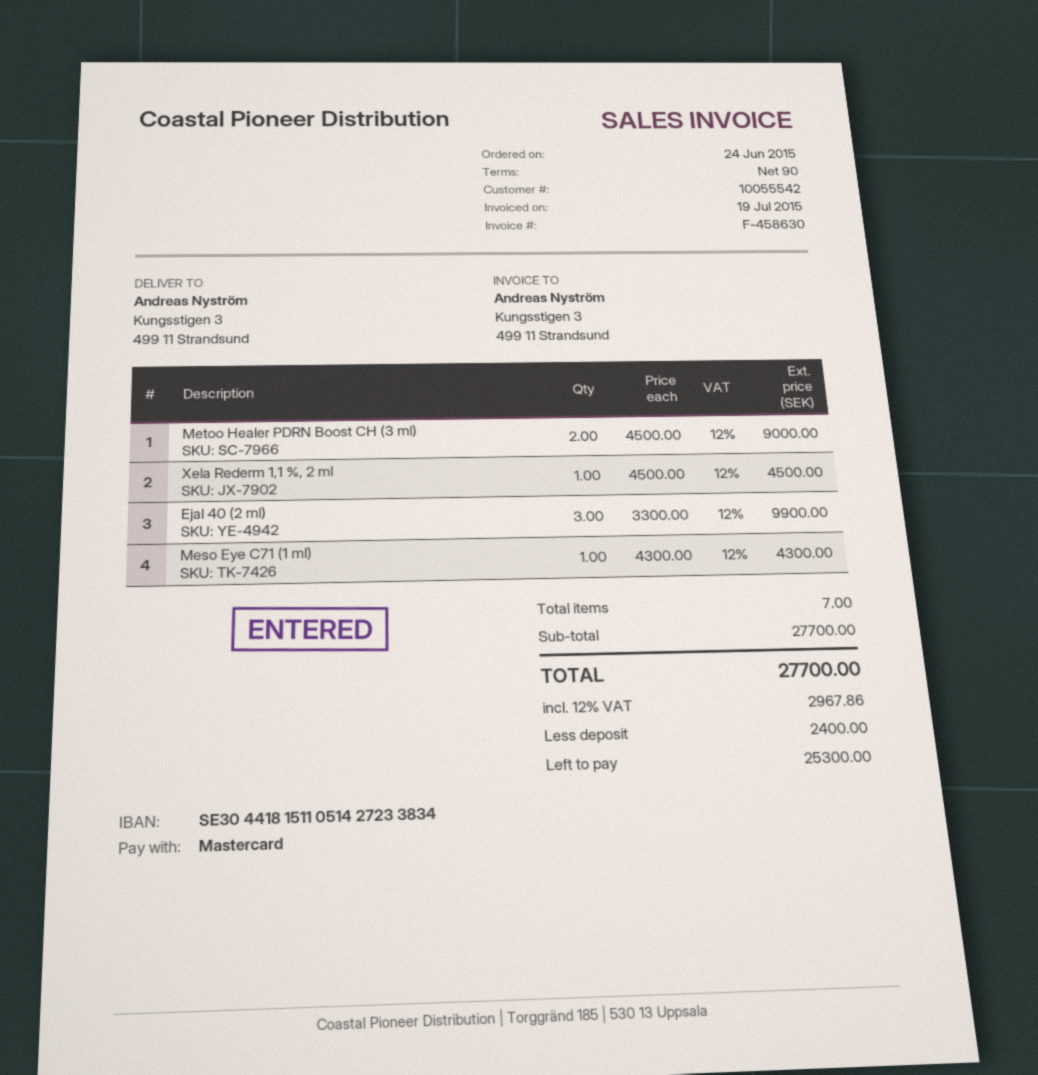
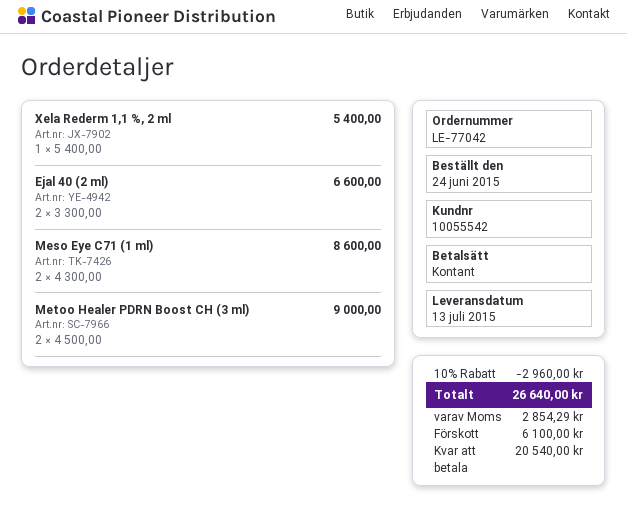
payment method: Mastercard -> cash
Xela Rederm 1,1 %, 2 ml: 1 x 4500.00 = 4500.00 -> 1 x 5400.00 = 5400.00
Ejal 40 (2 ml): 3 x 3300.00 = 9900.00 -> 2 x 3300.00 = 6600.00
Meso Eye C71 (1 ml): 1 x 4300.00 = 4300.00 -> 2 x 4300.00 = 8600.00
discount: none -> 10% = 2960.00
tax: 2967.86 -> 2854.29
total: 27700.00 -> 26640.00
deposit: 2400.00 -> 6100.00
balance: 25300.00 -> 20540.00

